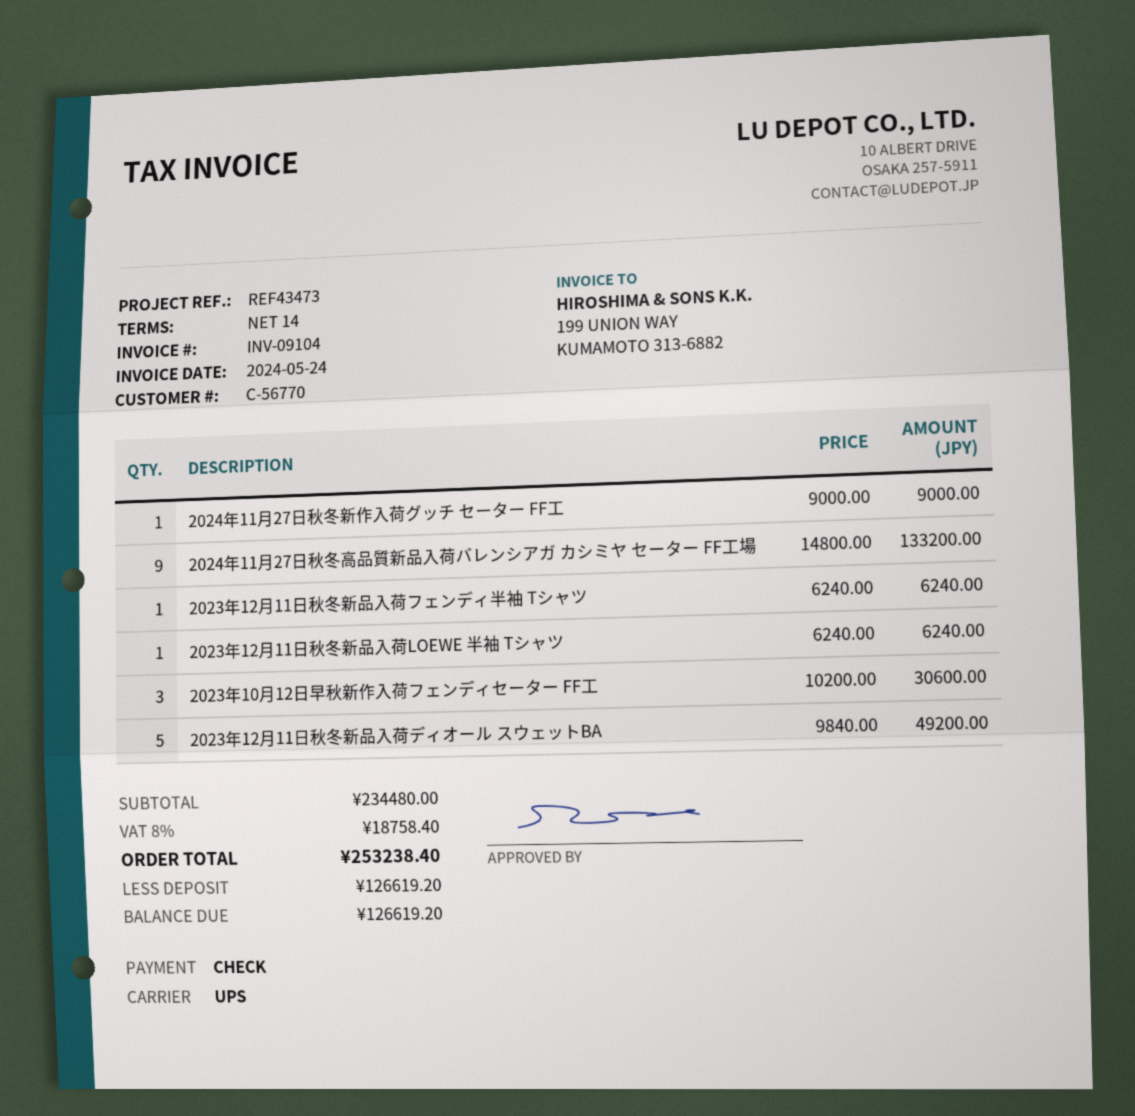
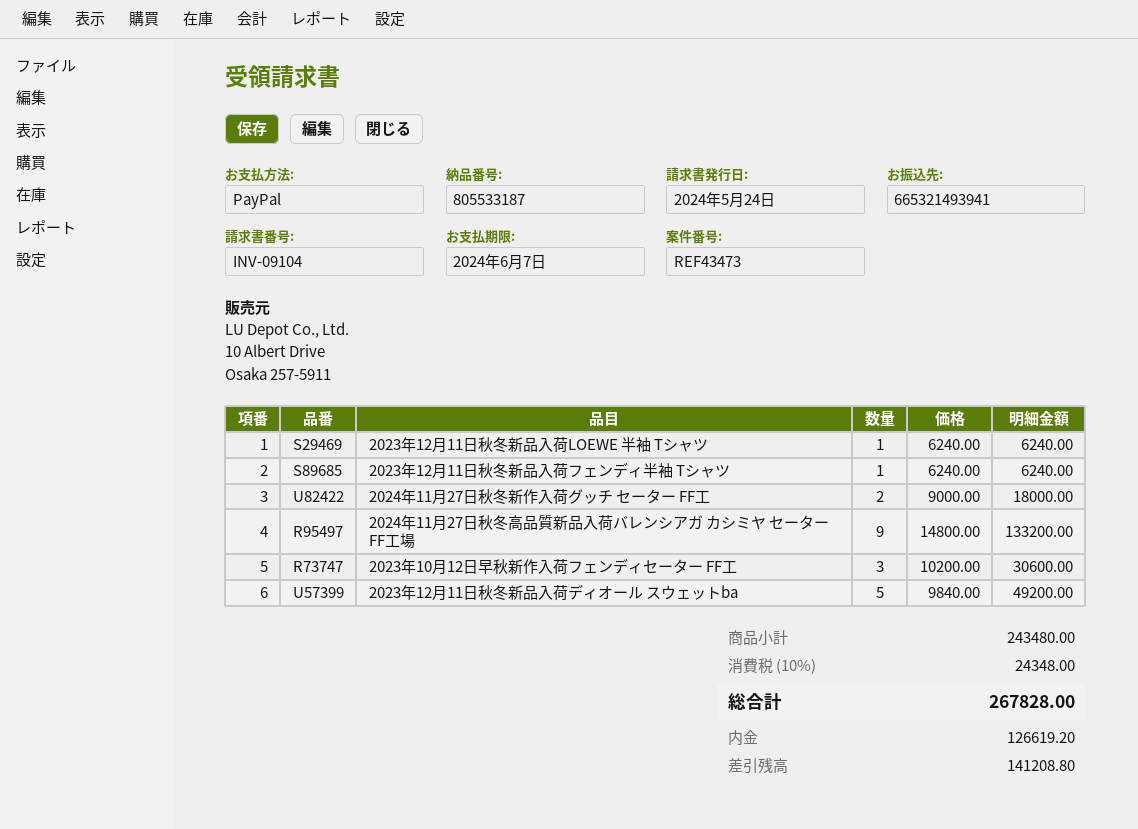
payment method: cheque -> PayPal
2024年11月27日秋冬新作入荷グッチ セーター FF工: 1 x 9000.00 = 9000.00 -> 2 x 9000.00 = 18000.00
subtotal: 234480.00 -> 243480.00
tax: 8% = 18758.40 -> 10% = 24348.00
total: 253238.40 -> 267828.00
balance: 126619.20 -> 141208.80

